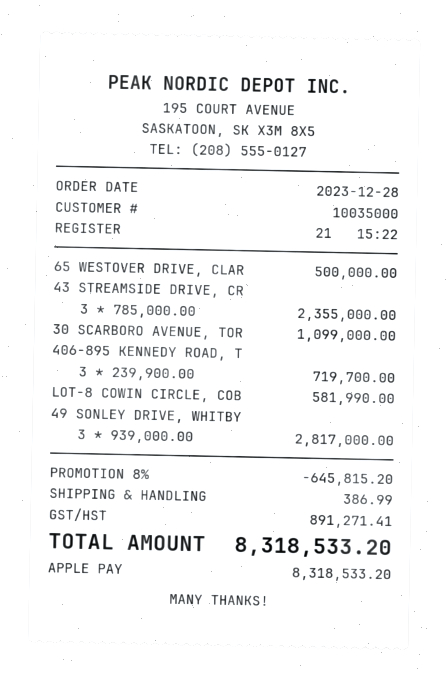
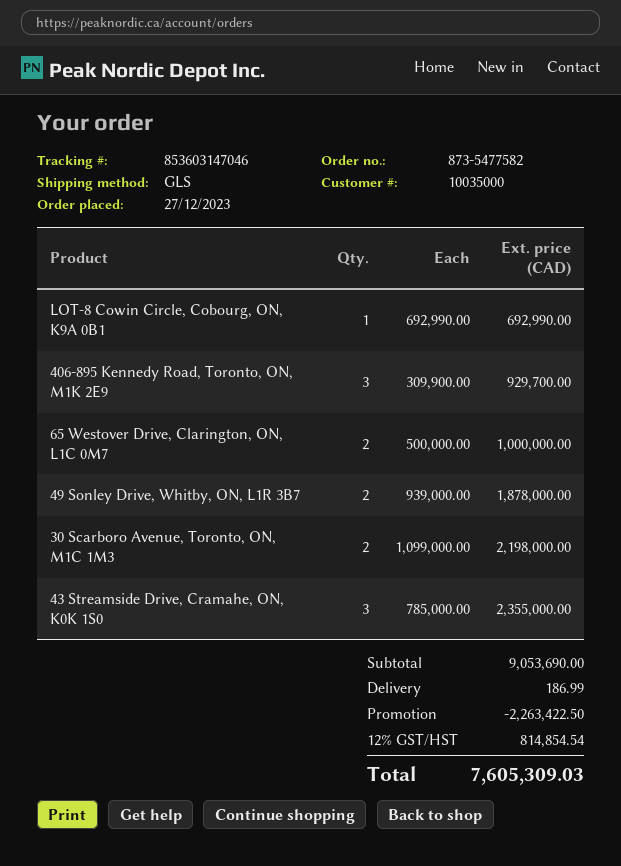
order date: 2023-12-28 -> 2023-12-27
65 WESTOVER DRIVE, CLAR: 1 x 500000.00 = 500000.00 -> 2 x 500000.00 = 1000000.00
30 SCARBORO AVENUE, TOR: 1 x 1099000.00 = 1099000.00 -> 2 x 1099000.00 = 2198000.00
406-895 KENNEDY ROAD, T: 3 x 239900.00 = 719700.00 -> 3 x 309900.00 = 929700.00
LOT-8 COWIN CIRCLE, COB: 1 x 581990.00 = 581990.00 -> 1 x 692990.00 = 692990.00
49 SONLEY DRIVE, WHITBY: 3 x 939000.00 = 2817000.00 -> 2 x 939000.00 = 1878000.00
discount: 645815.20 -> 2263422.50
shipping: 386.99 -> 186.99
tax: 891271.41 -> 814854.54
total: 8318533.20 -> 7605309.03

